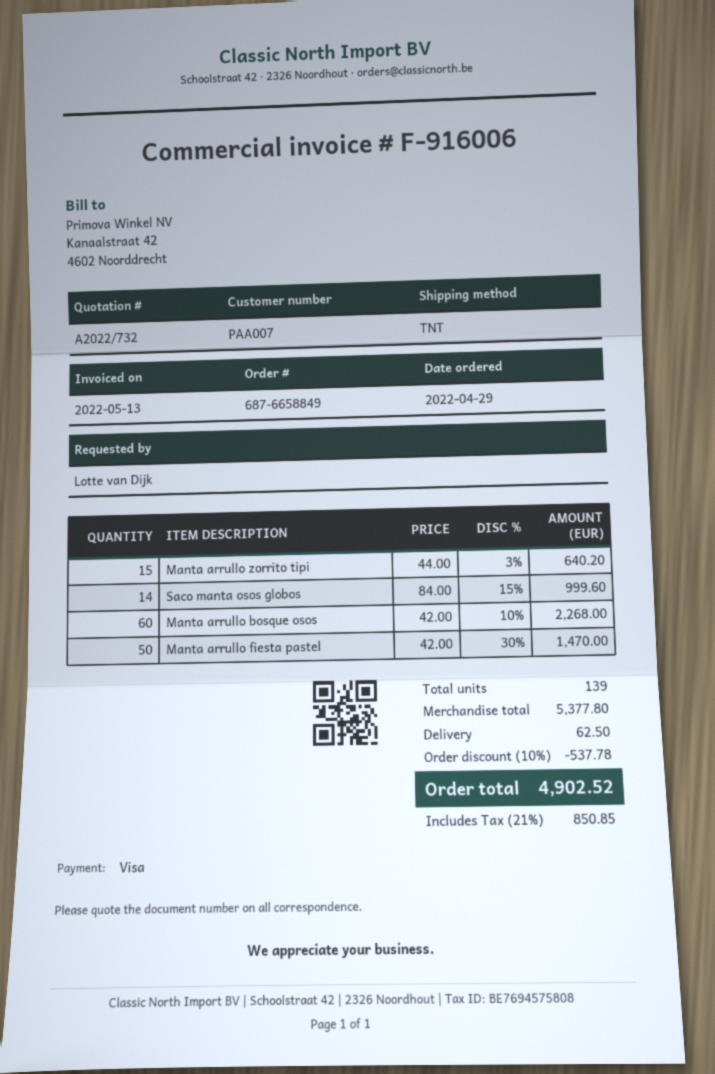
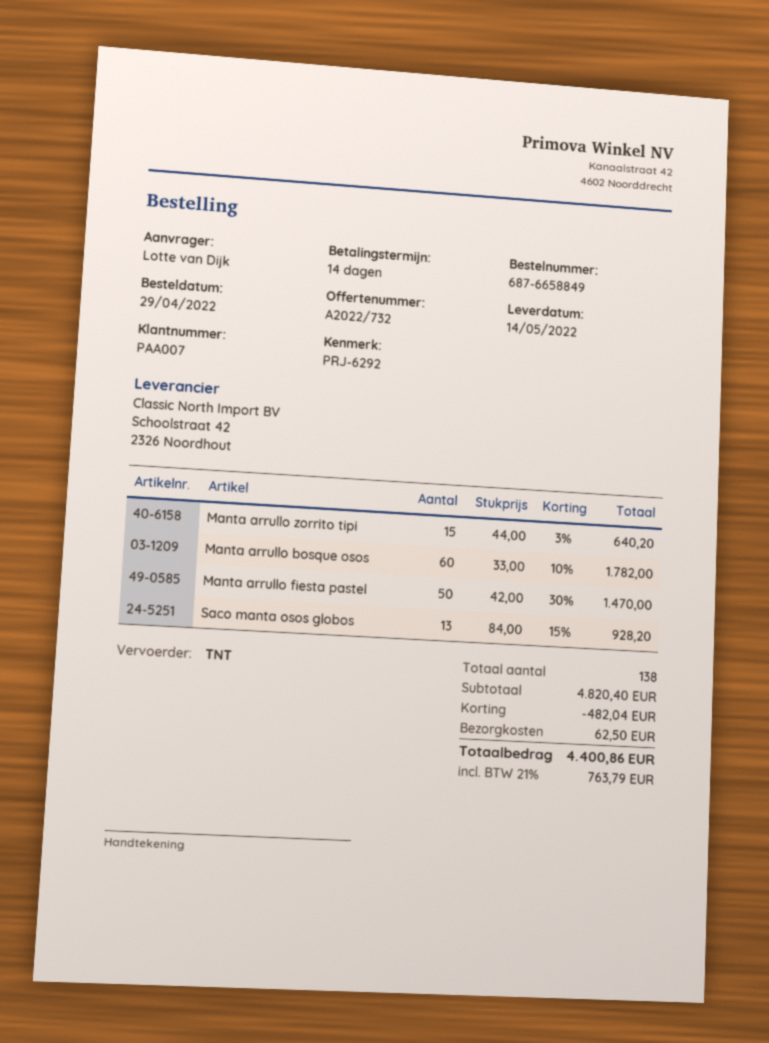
Saco manta osos globos: 14 x 84.00 - 15% = 999.60 -> 13 x 84.00 - 15% = 928.20
Manta arrullo bosque osos: 60 x 42.00 - 10% = 2268.00 -> 60 x 33.00 - 10% = 1782.00
total quantity: 139 -> 138
subtotal: 5377.80 -> 4820.40
discount: 537.78 -> 482.04
tax: 21% = 850.85 -> 21% = 763.79
total: 4902.52 -> 4400.86

